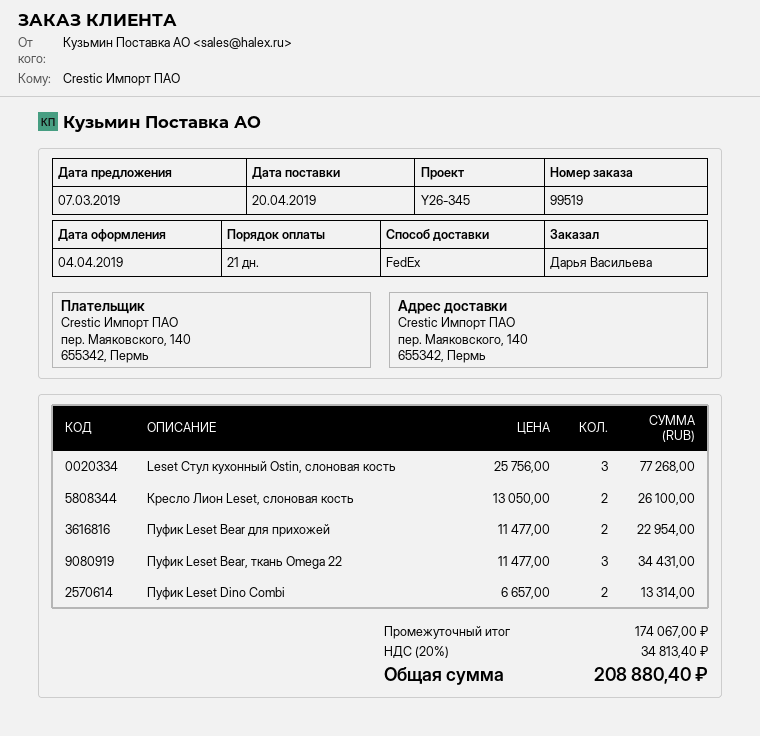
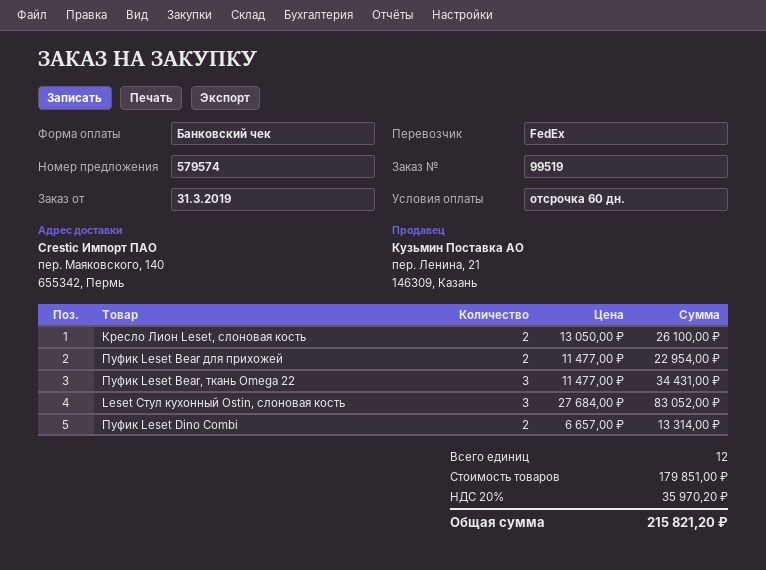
order date: 2019-04-04 -> 2019-03-31
payment terms: 21 days -> 60 days
Leset Стул кухонный Ostin, слоновая кость: 3 x 25756.00 = 77268.00 -> 3 x 27684.00 = 83052.00
subtotal: 174067.00 -> 179851.00
tax: 20% = 34813.40 -> 20% = 35970.20
total: 208880.40 -> 215821.20

